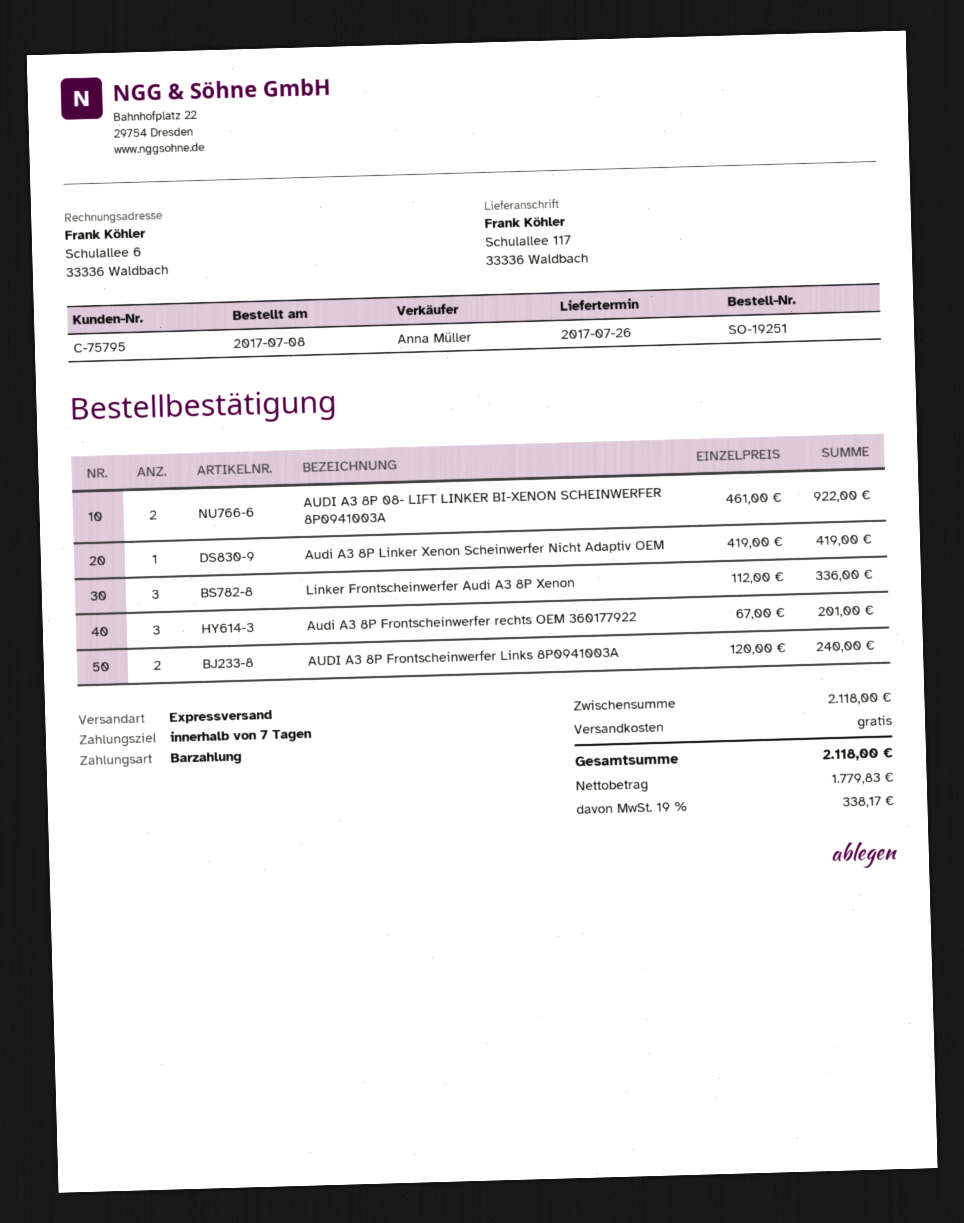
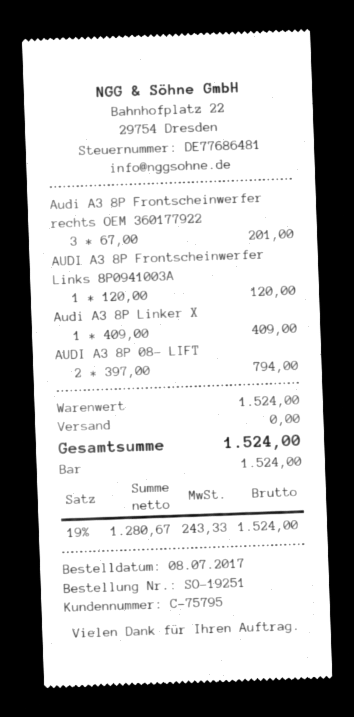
AUDI A3 8P 08- LIFT LINKER BI-XENON SCHEINWERFER 8P0941003A: 2 x 461.00 = 922.00 -> 2 x 397.00 = 794.00
Audi A3 8P Linker Xenon Scheinwerfer Nicht Adaptiv OEM: 1 x 419.00 = 419.00 -> 1 x 409.00 = 409.00
Linker Frontscheinwerfer Audi A3 8P Xenon: 3 x 112.00 = 336.00 -> none
AUDI A3 8P Frontscheinwerfer Links 8P0941003A: 2 x 120.00 = 240.00 -> 1 x 120.00 = 120.00
subtotal: 2118.00 -> 1524.00
net: 1779.83 -> 1280.67
tax: 19% = 338.17 -> 19% = 243.33
total: 2118.00 -> 1524.00

